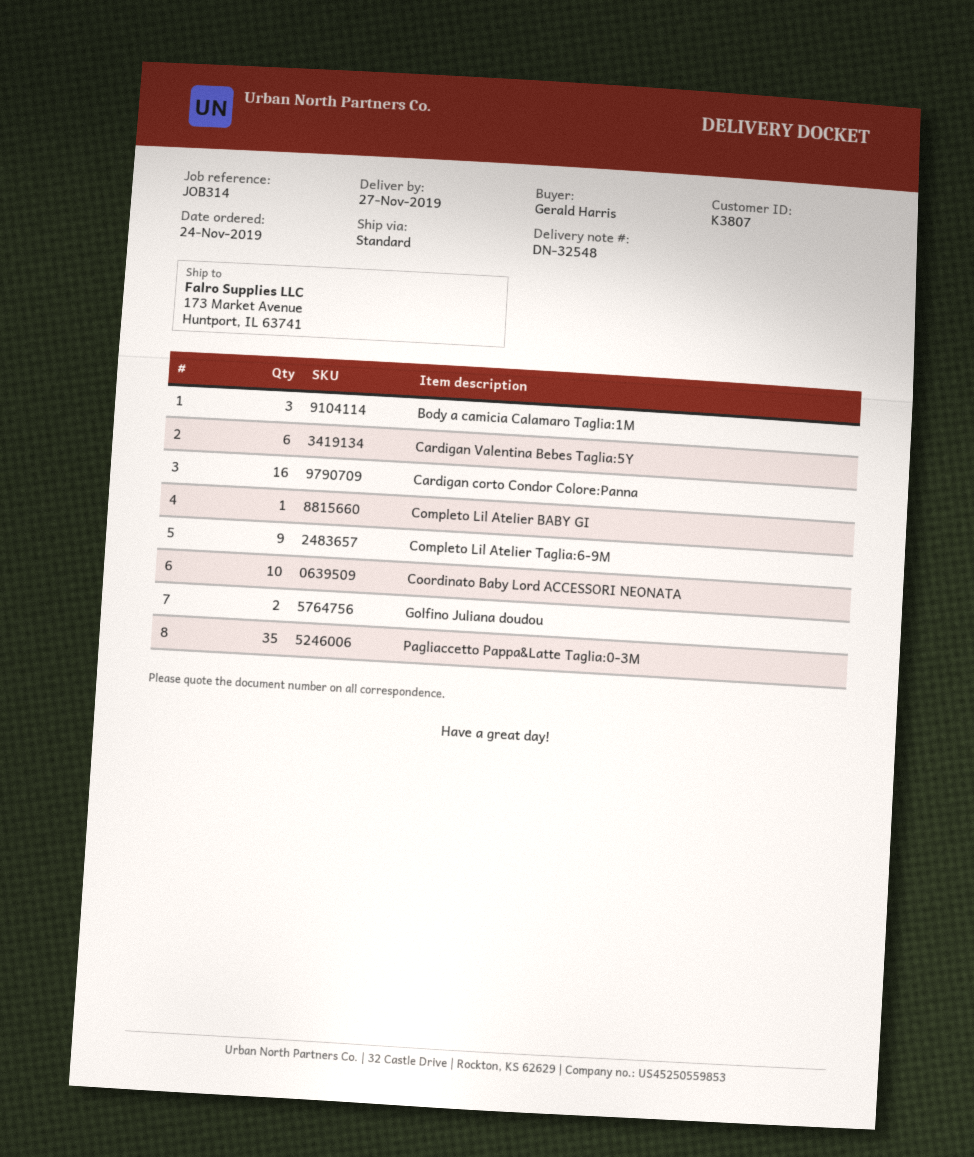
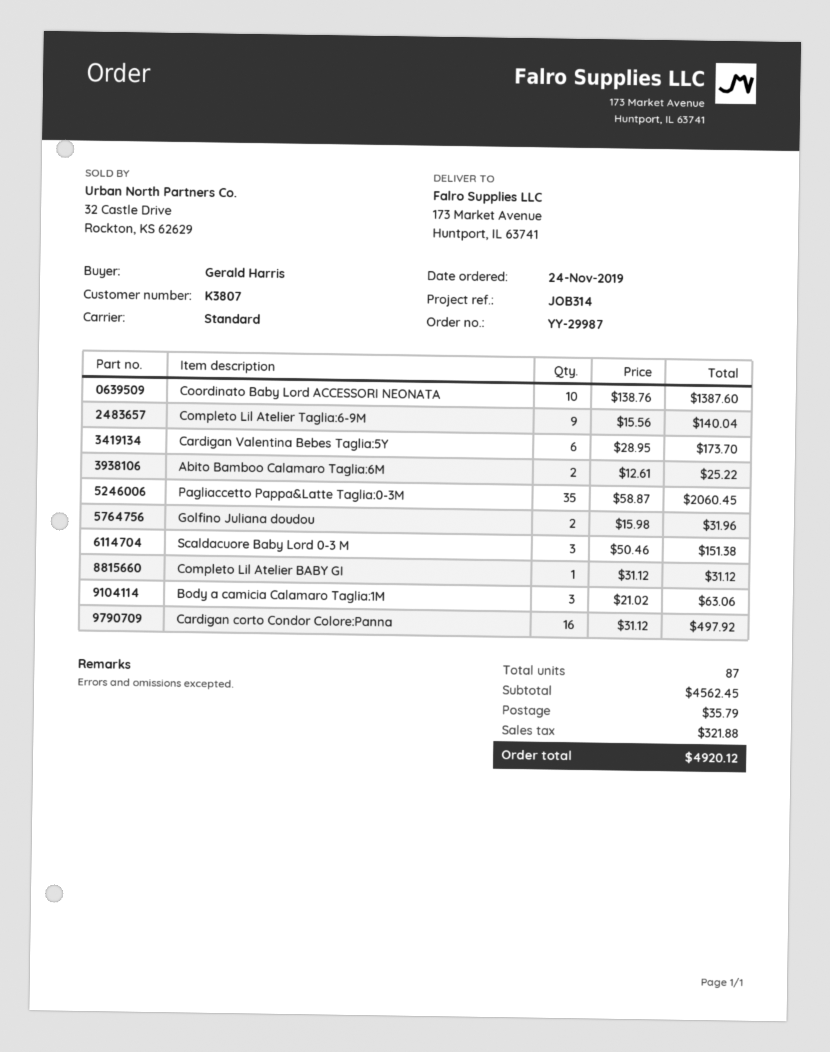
Abito Bamboo Calamaro Taglia:6M: none -> 2
Scaldacuore Baby Lord 0-3 M: none -> 3

